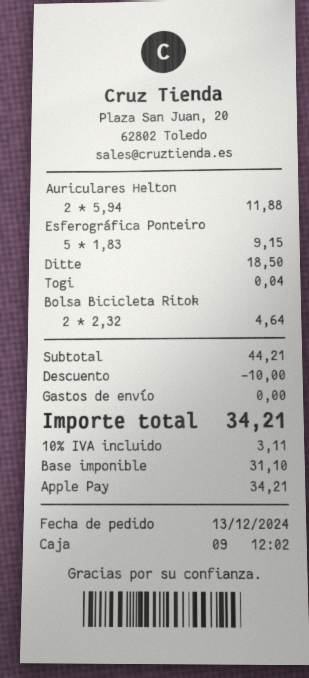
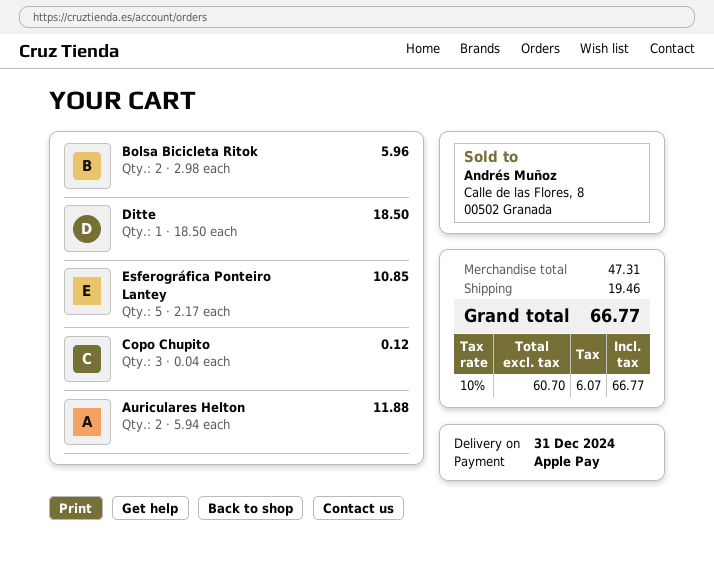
Esferográfica Ponteiro: 5 x 1.83 = 9.15 -> 5 x 2.17 = 10.85
Togi: 1 x 0.04 = 0.04 -> none
Bolsa Bicicleta Ritok: 2 x 2.32 = 4.64 -> 2 x 2.98 = 5.96
Copo Chupito: none -> 3 x 0.04 = 0.12
subtotal: 44.21 -> 47.31
discount: 10.00 -> none
shipping: 0.00 -> 19.46
net: 31.10 -> 60.70
tax: 10% = 3.11 -> 10% = 6.07
total: 34.21 -> 66.77

